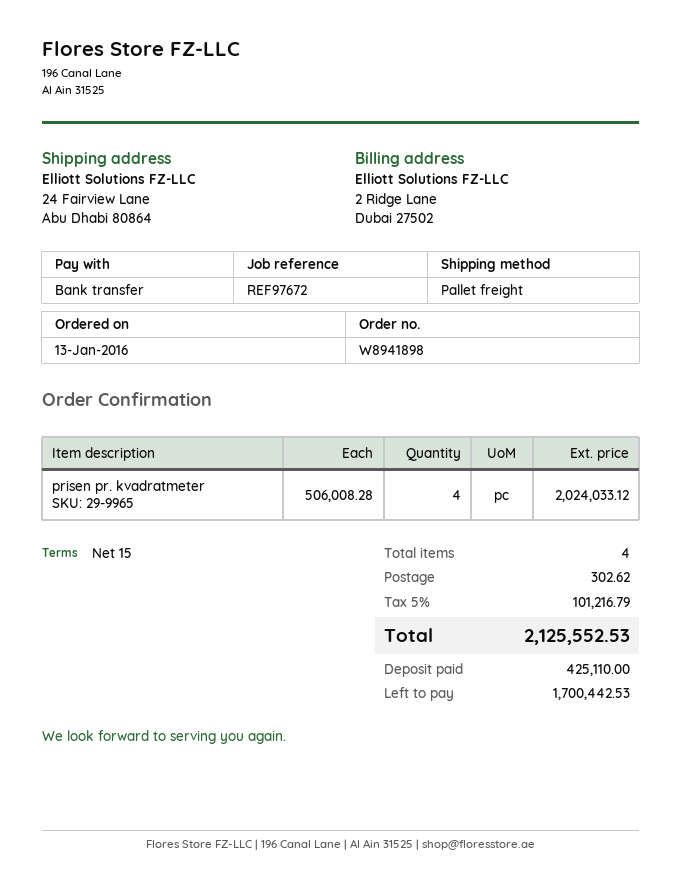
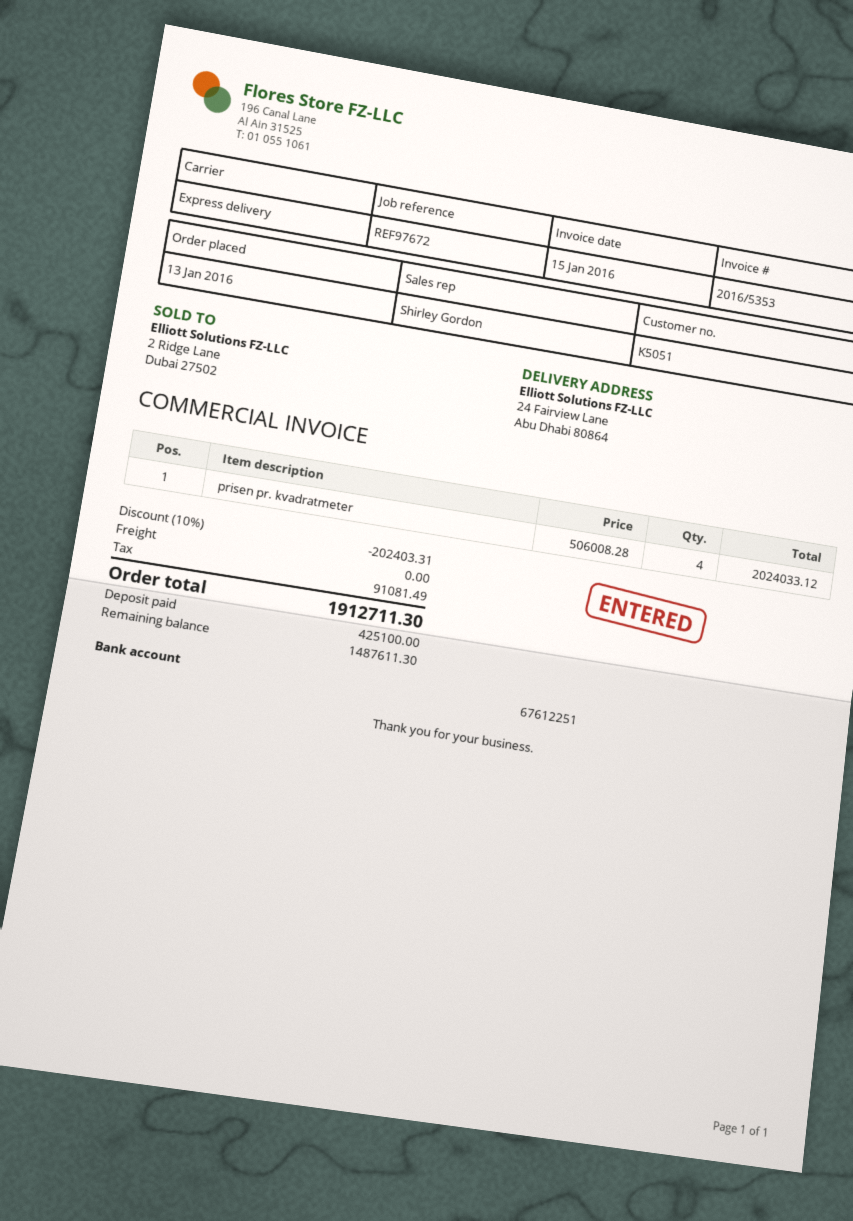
shipping method: pallet freight -> express
discount: none -> 10% = 202403.31
shipping: 302.62 -> 0.00
tax: 101216.79 -> 91081.49
total: 2125552.53 -> 1912711.30
deposit: 425110.00 -> 425100.00
balance: 1700442.53 -> 1487611.30

